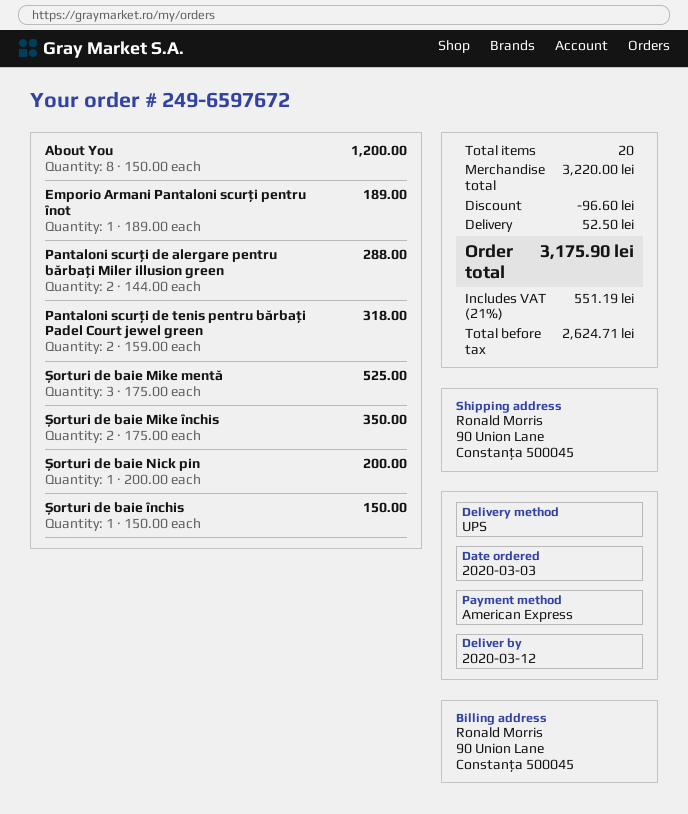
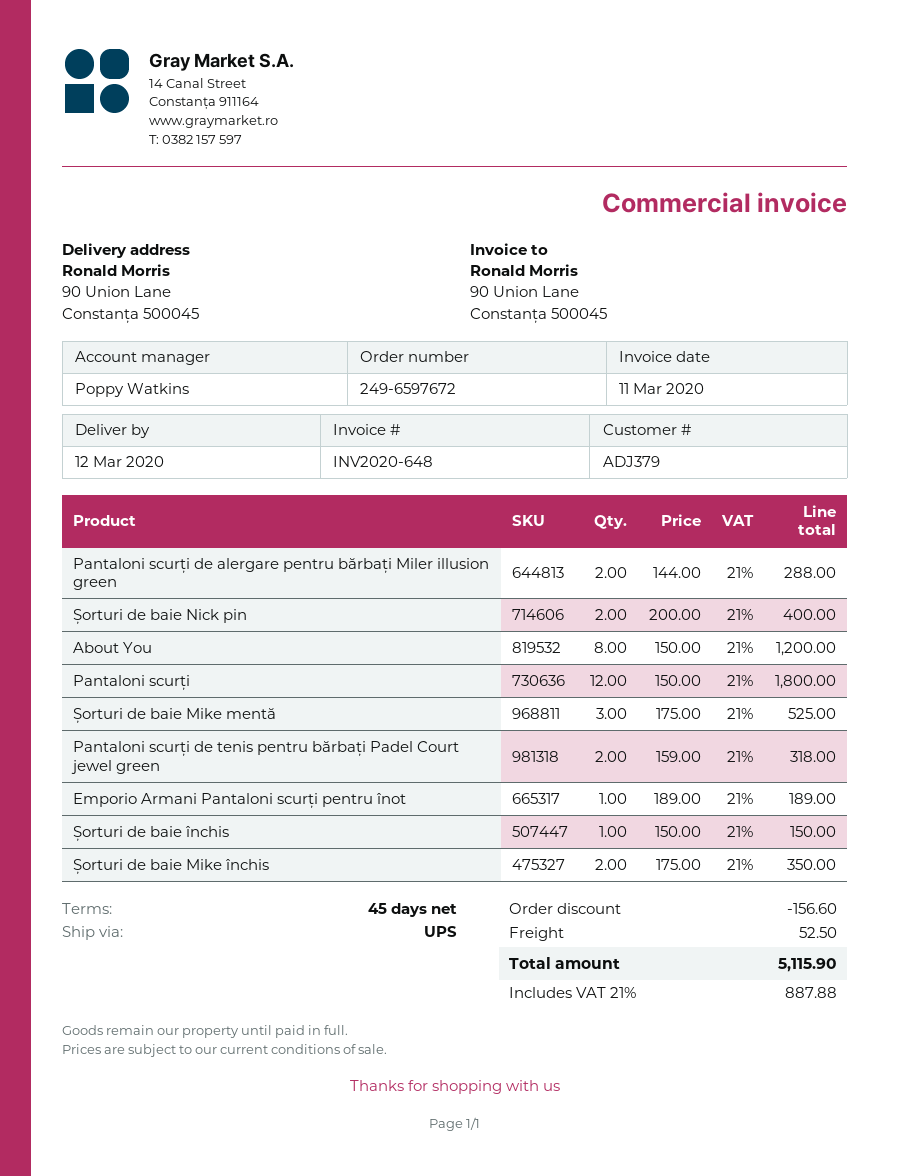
Șorturi de baie Nick pin: 1 x 200.00 = 200.00 -> 2 x 200.00 = 400.00
Pantaloni scurți: none -> 12 x 150.00 = 1800.00
discount: 96.60 -> 156.60
tax: 21% = 551.19 -> 21% = 887.88
total: 3175.90 -> 5115.90

